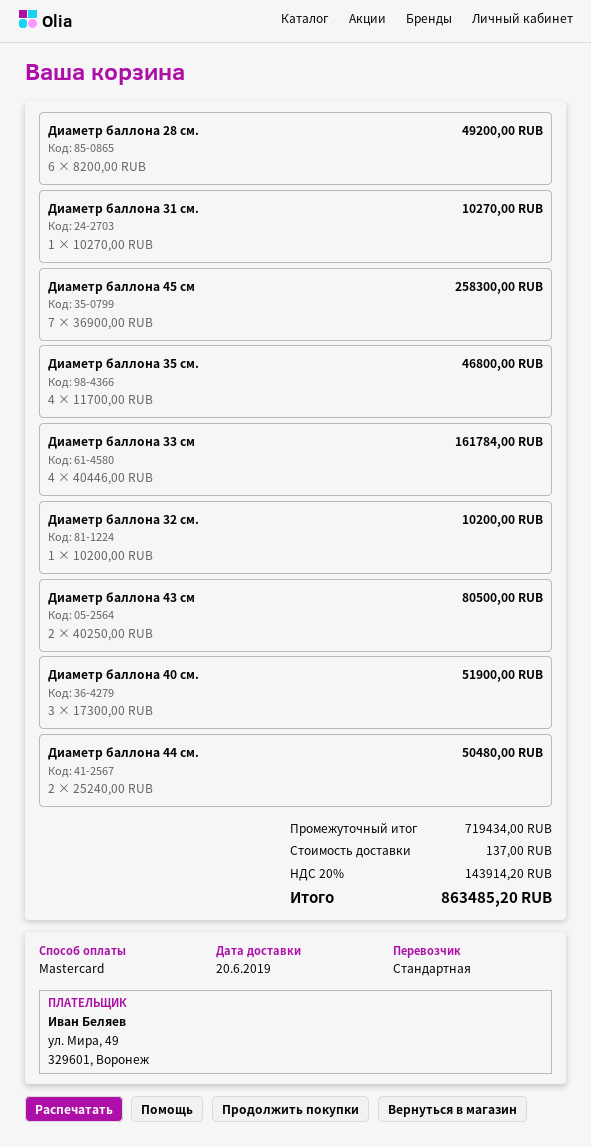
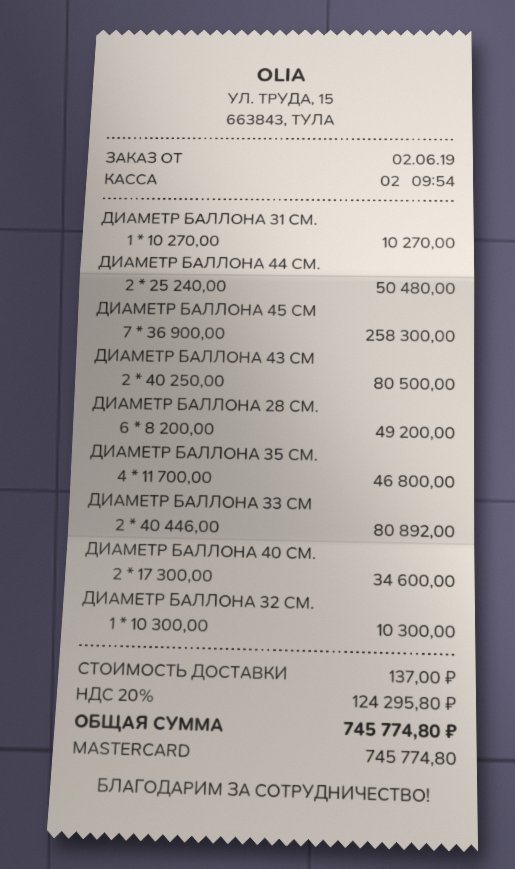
Диаметр баллона 33 см: 4 x 40446.00 = 161784.00 -> 2 x 40446.00 = 80892.00
Диаметр баллона 32 см.: 1 x 10200.00 = 10200.00 -> 1 x 10300.00 = 10300.00
Диаметр баллона 40 см.: 3 x 17300.00 = 51900.00 -> 2 x 17300.00 = 34600.00
tax: 20% = 143914.20 -> 20% = 124295.80
total: 863485.20 -> 745774.80

